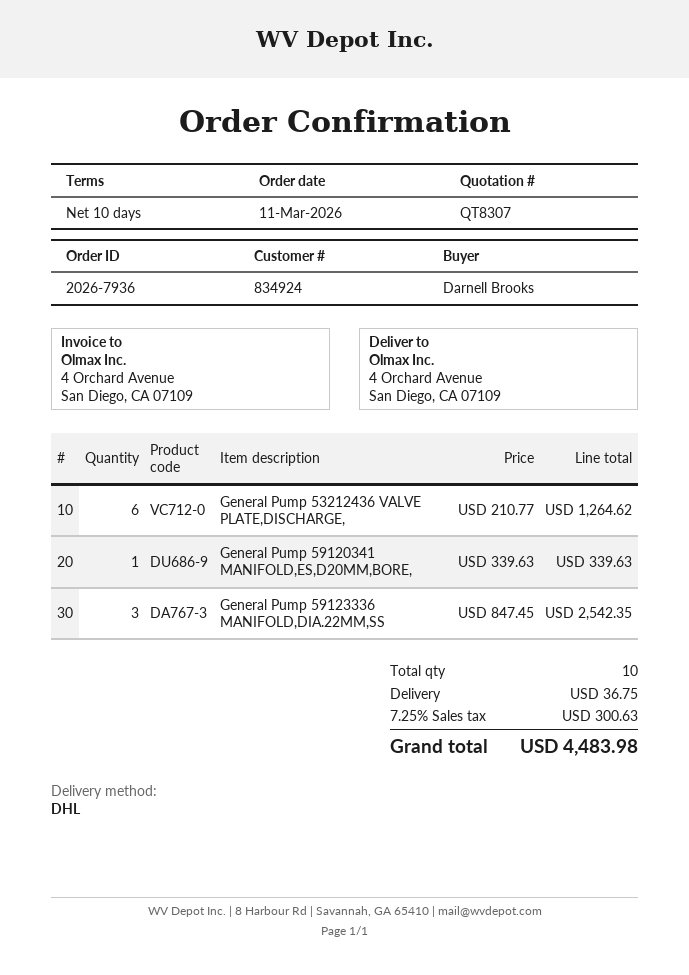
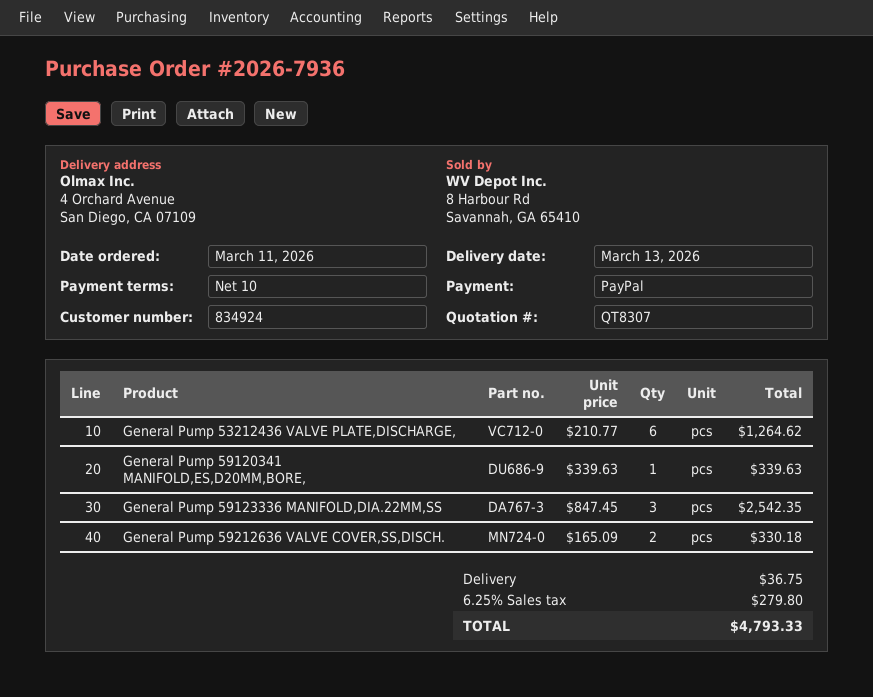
General Pump 59212636 VALVE COVER,SS,DISCH.: none -> 2 x 165.09 = 330.18
tax: 7.25% = 300.63 -> 6.25% = 279.80
total: 4483.98 -> 4793.33

